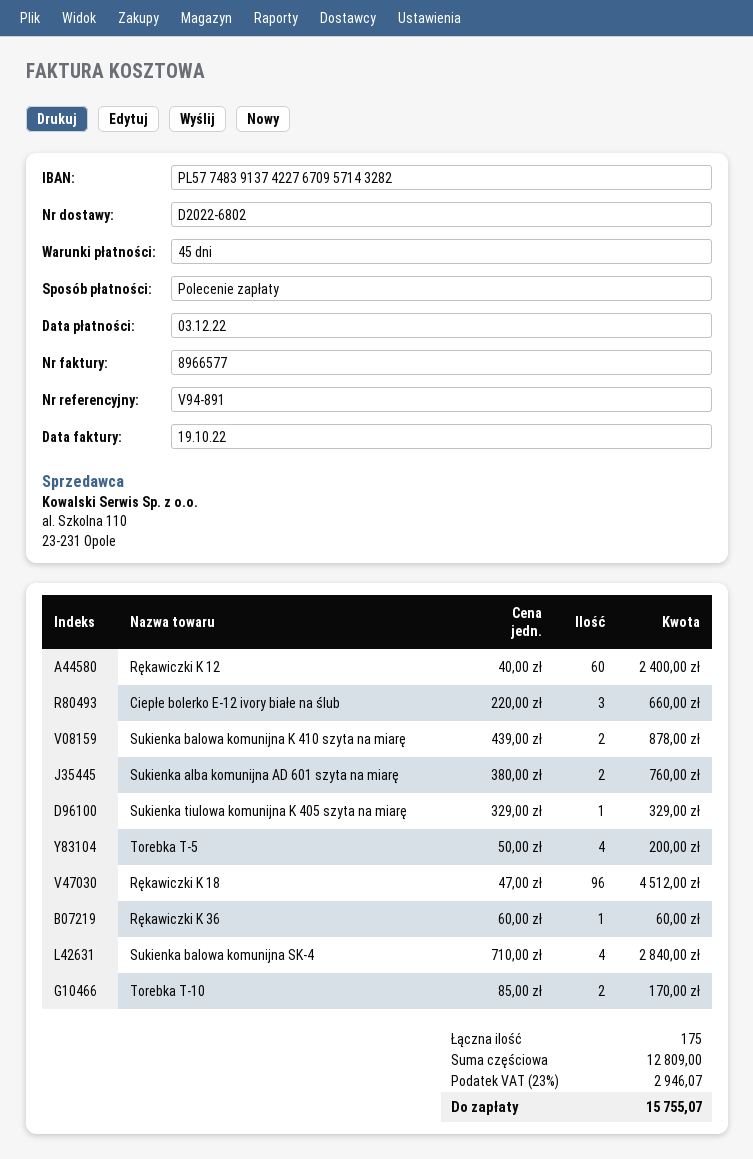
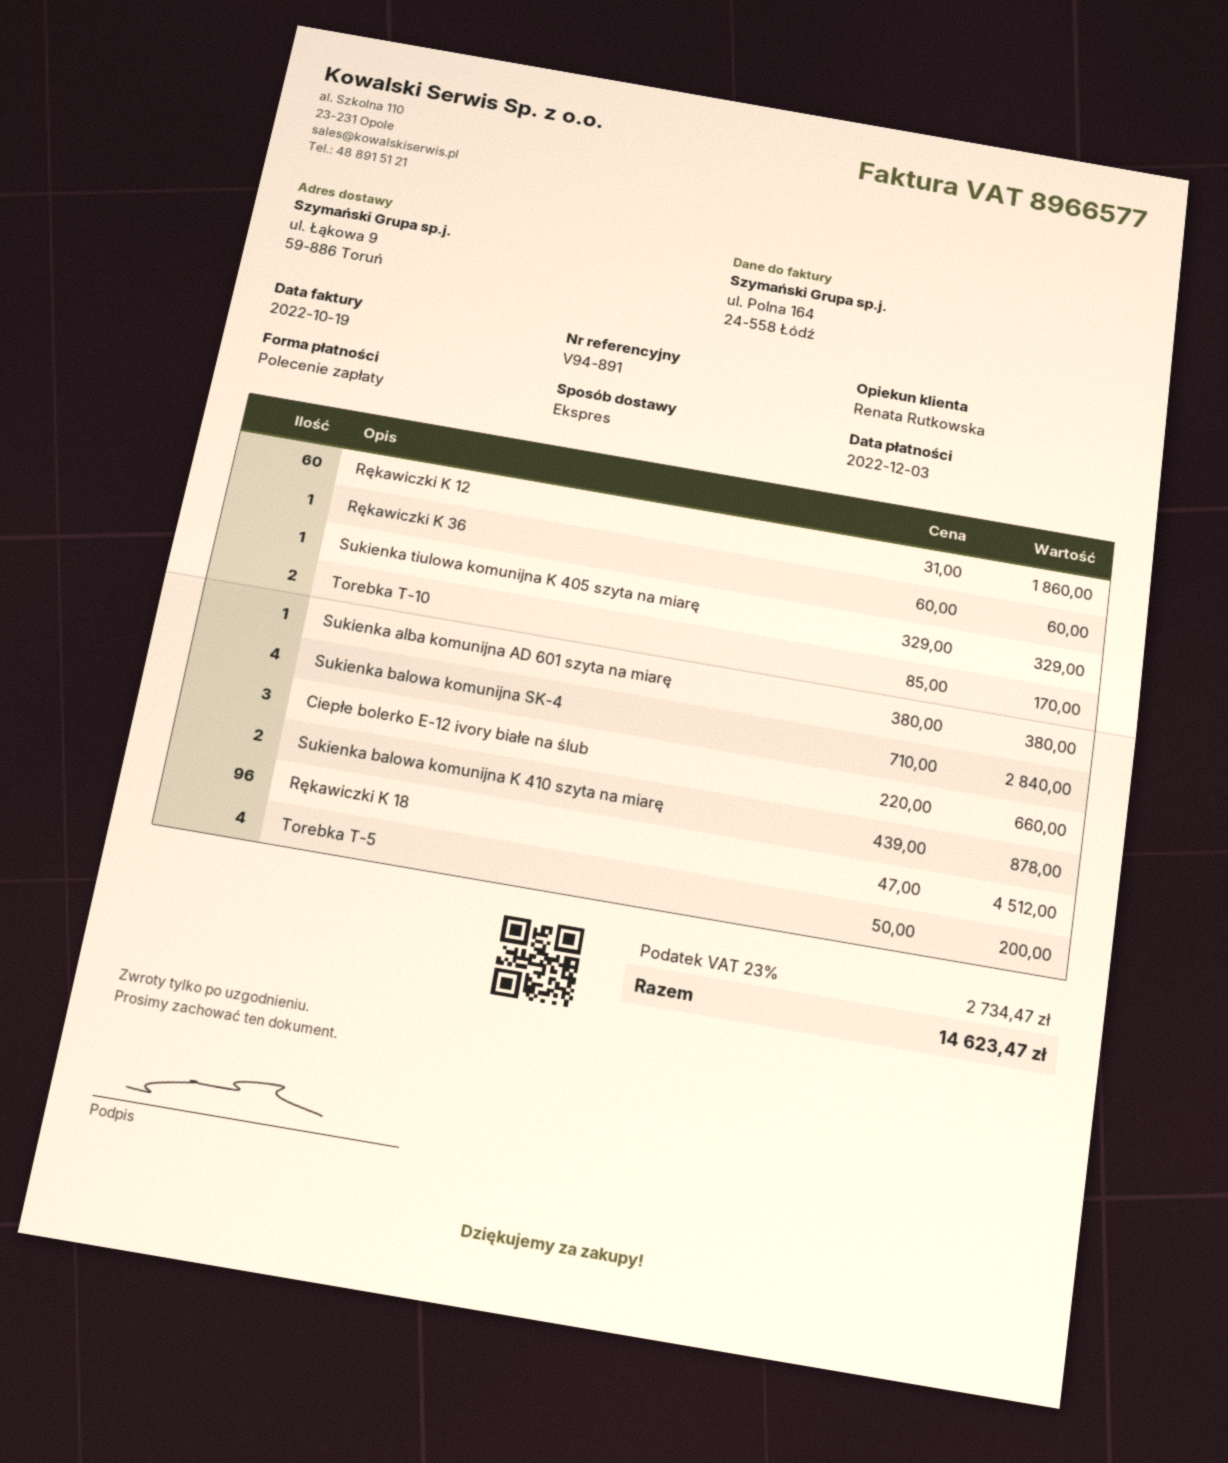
Rękawiczki K 12: 60 x 40.00 = 2400.00 -> 60 x 31.00 = 1860.00
Sukienka alba komunijna AD 601 szyta na miarę: 2 x 380.00 = 760.00 -> 1 x 380.00 = 380.00
tax: 23% = 2946.07 -> 23% = 2734.47
total: 15755.07 -> 14623.47

